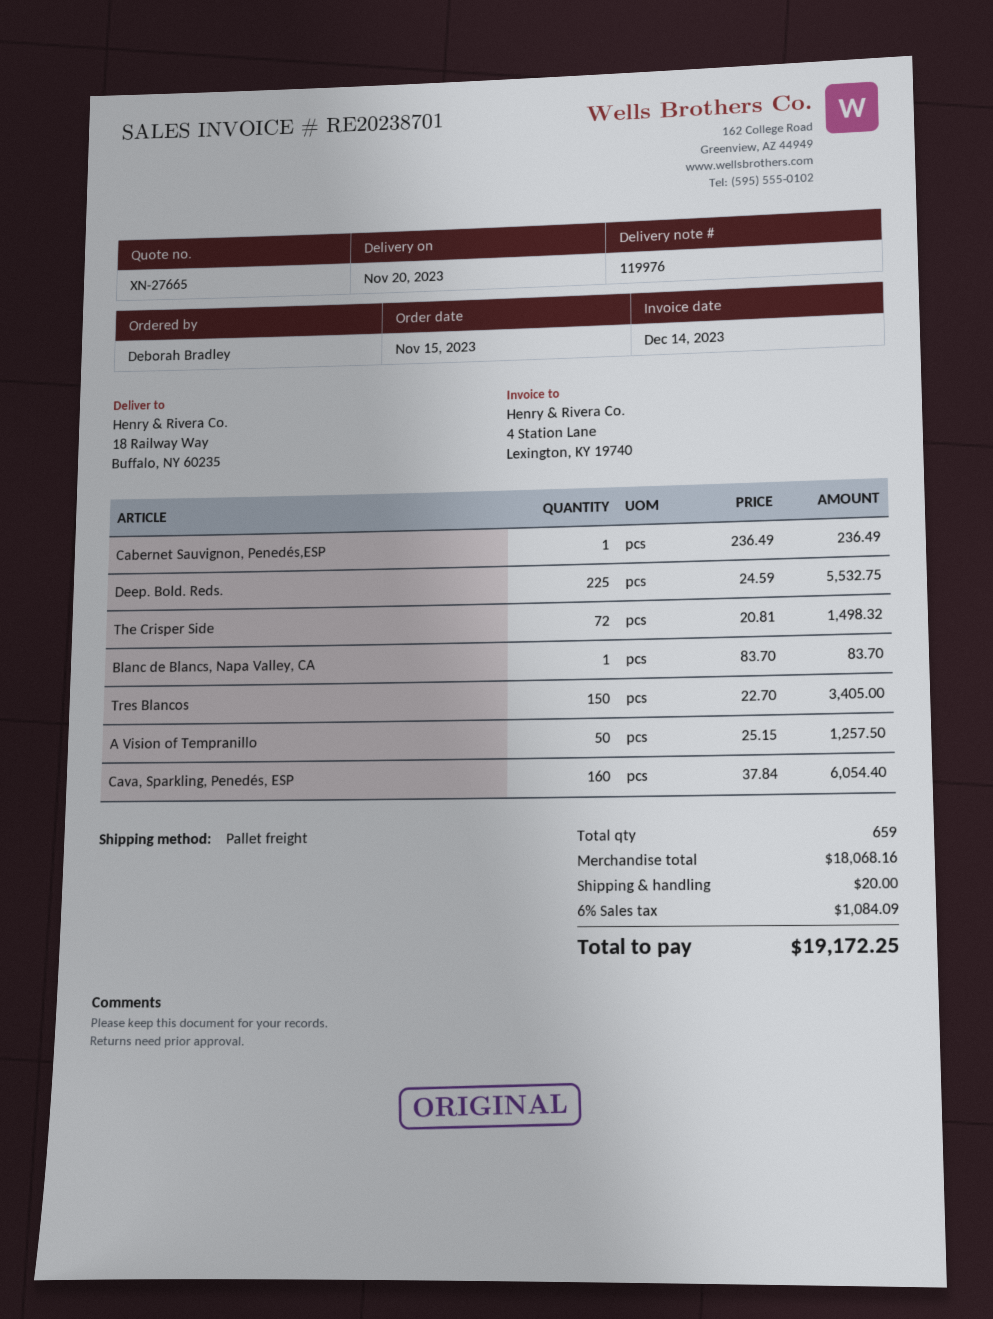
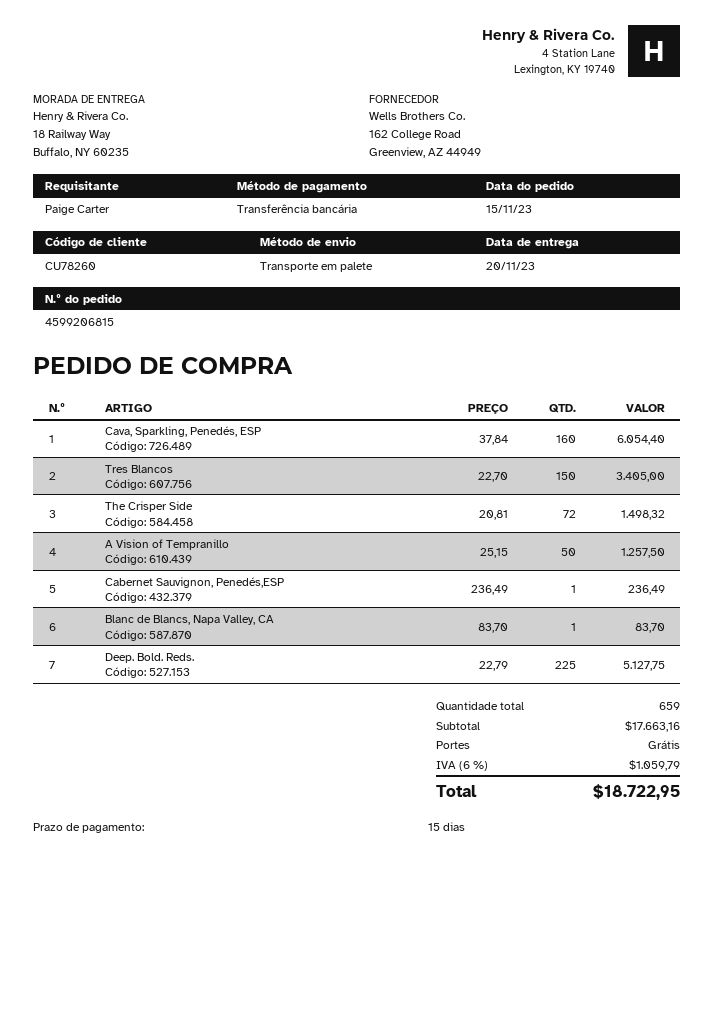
ordered by: Deborah Bradley -> Paige Carter
Deep. Bold. Reds.: 225 x 24.59 = 5532.75 -> 225 x 22.79 = 5127.75
subtotal: 18068.16 -> 17663.16
shipping: 20.00 -> 0.00
tax: 6% = 1084.09 -> 6% = 1059.79
total: 19172.25 -> 18722.95

